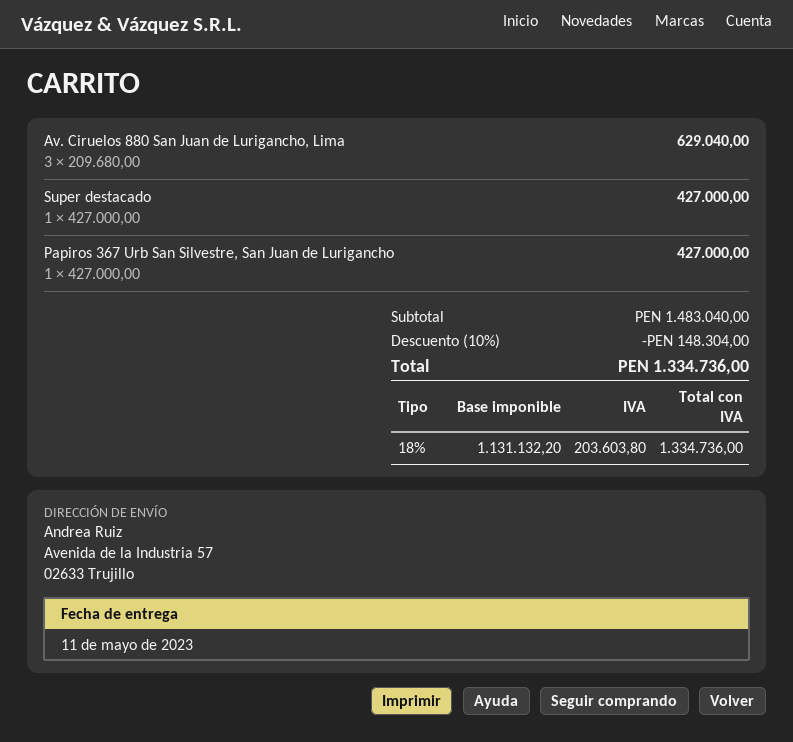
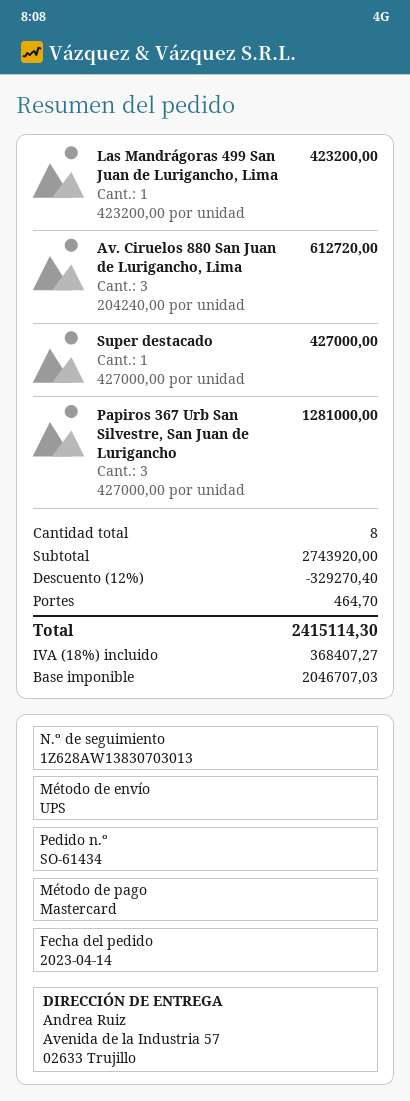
Av. Ciruelos 880 San Juan de Lurigancho, Lima: 3 x 209680.00 = 629040.00 -> 3 x 204240.00 = 612720.00
Papiros 367 Urb San Silvestre, San Juan de Lurigancho: 1 x 427000.00 = 427000.00 -> 3 x 427000.00 = 1281000.00
Las Mandrágoras 499 San Juan de Lurigancho, Lima: none -> 1 x 423200.00 = 423200.00
subtotal: 1483040.00 -> 2743920.00
discount: 10% = 148304.00 -> 12% = 329270.40
shipping: none -> 464.70
net: 1131132.20 -> 2046707.03
tax: 18% = 203603.80 -> 18% = 368407.27
total: 1334736.00 -> 2415114.30

